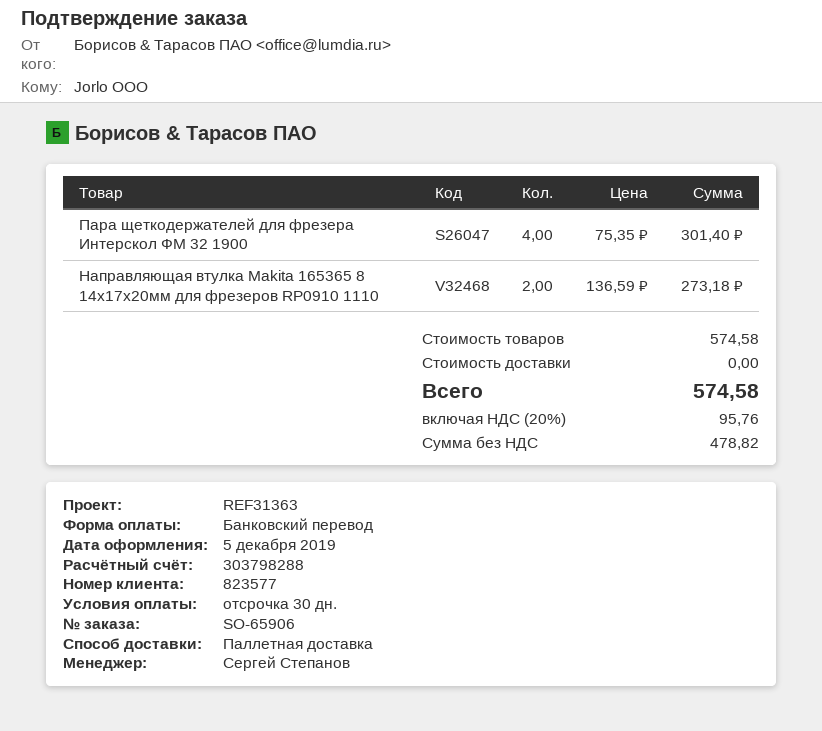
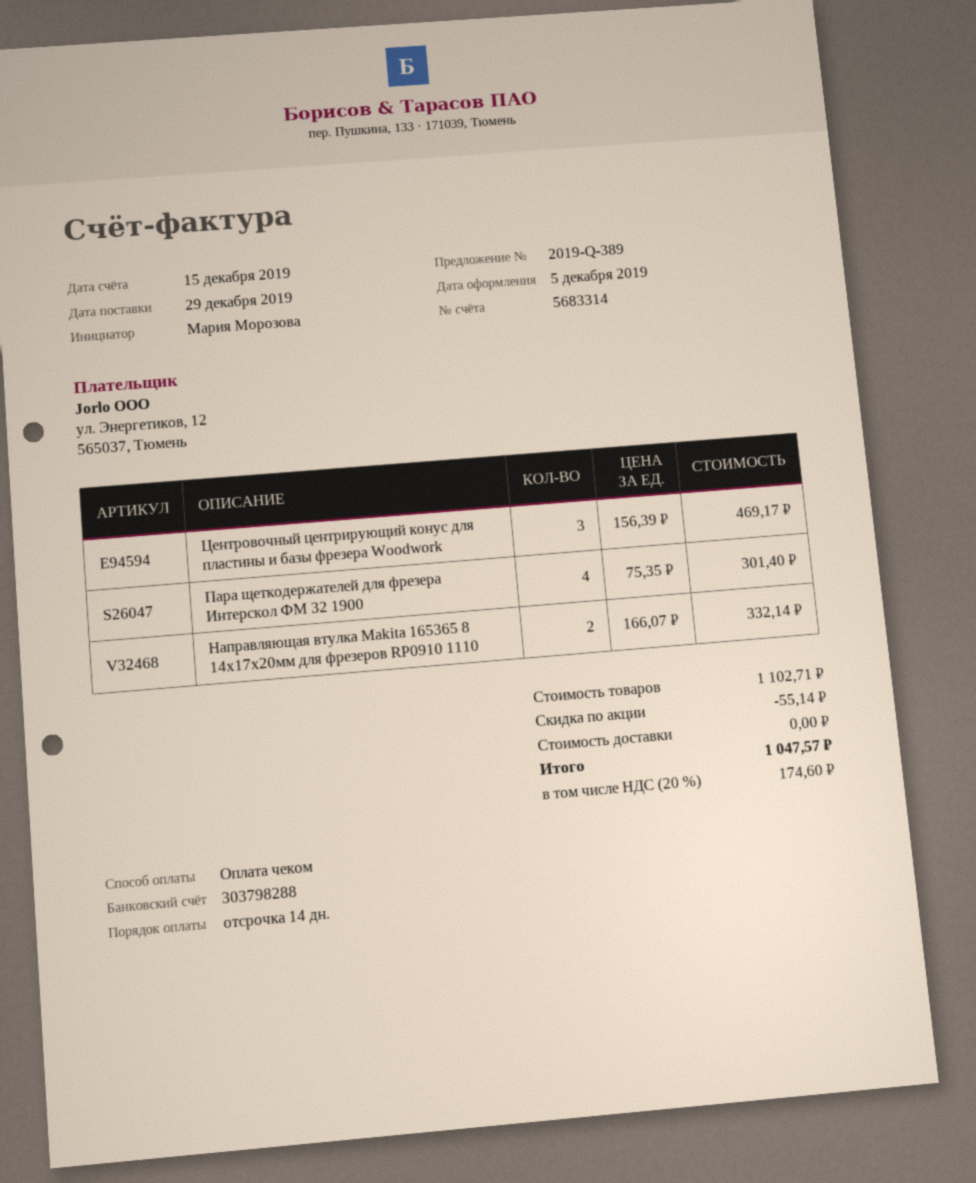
payment terms: 30 days -> 14 days
payment method: bank transfer -> cheque
Направляющая втулка Makita 165365 8 14x17x20мм для фрезеров RP0910 1110: 2 x 136.59 = 273.18 -> 2 x 166.07 = 332.14
Центровочный центрирующий конус для пластины и базы фрезера Woodwork: none -> 3 x 156.39 = 469.17
subtotal: 574.58 -> 1102.71
discount: none -> 55.14
tax: 20% = 95.76 -> 20% = 174.60
total: 574.58 -> 1047.57

